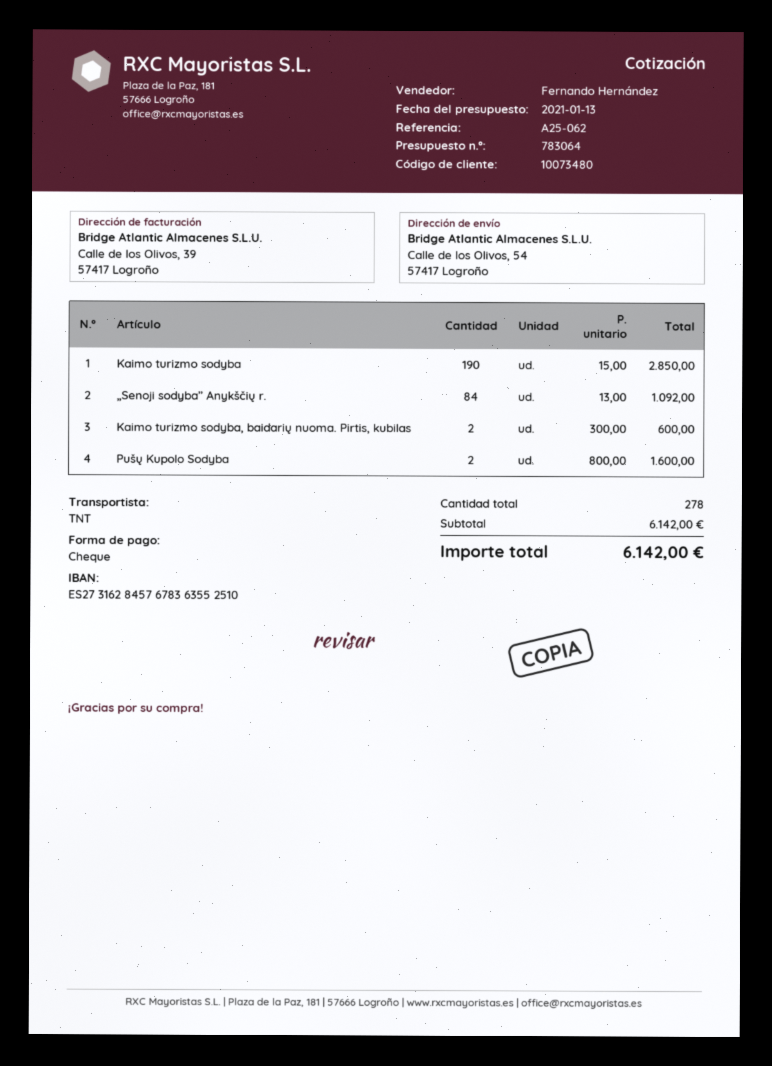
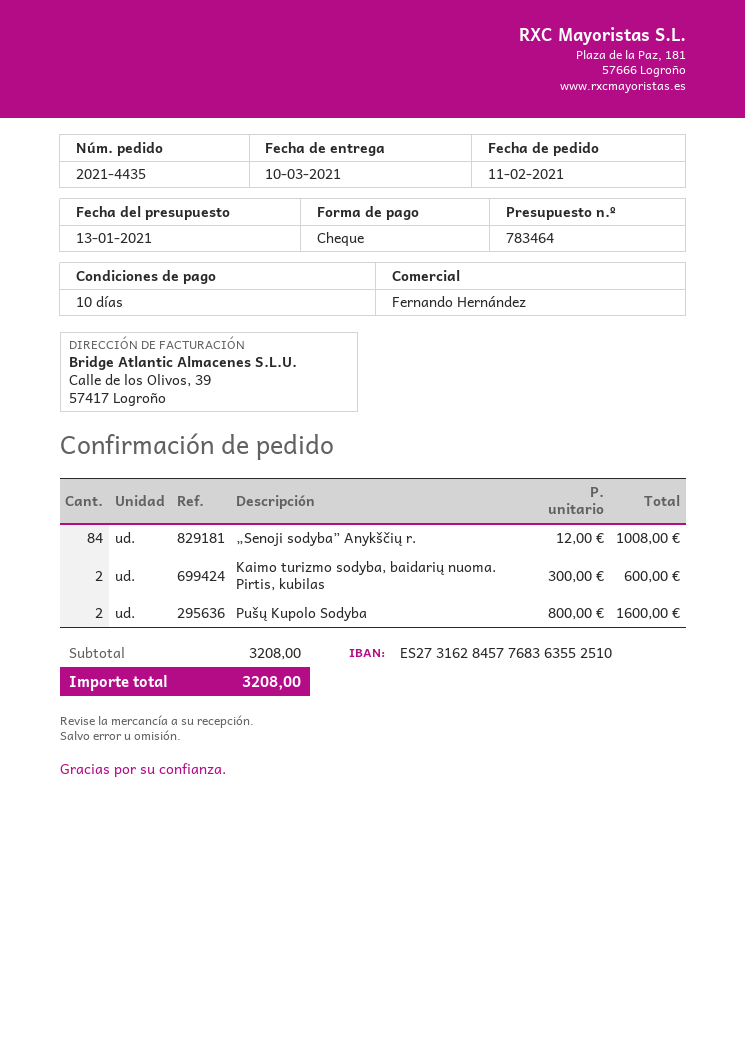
quote number: 783064 -> 783464
bank account: ES2731628457678363552510 -> ES2731628457768363552510
Kaimo turizmo sodyba: 190 x 15.00 = 2850.00 -> none
„Senoji sodyba” Anykščių r.: 84 x 13.00 = 1092.00 -> 84 x 12.00 = 1008.00
subtotal: 6142.00 -> 3208.00
total: 6142.00 -> 3208.00

